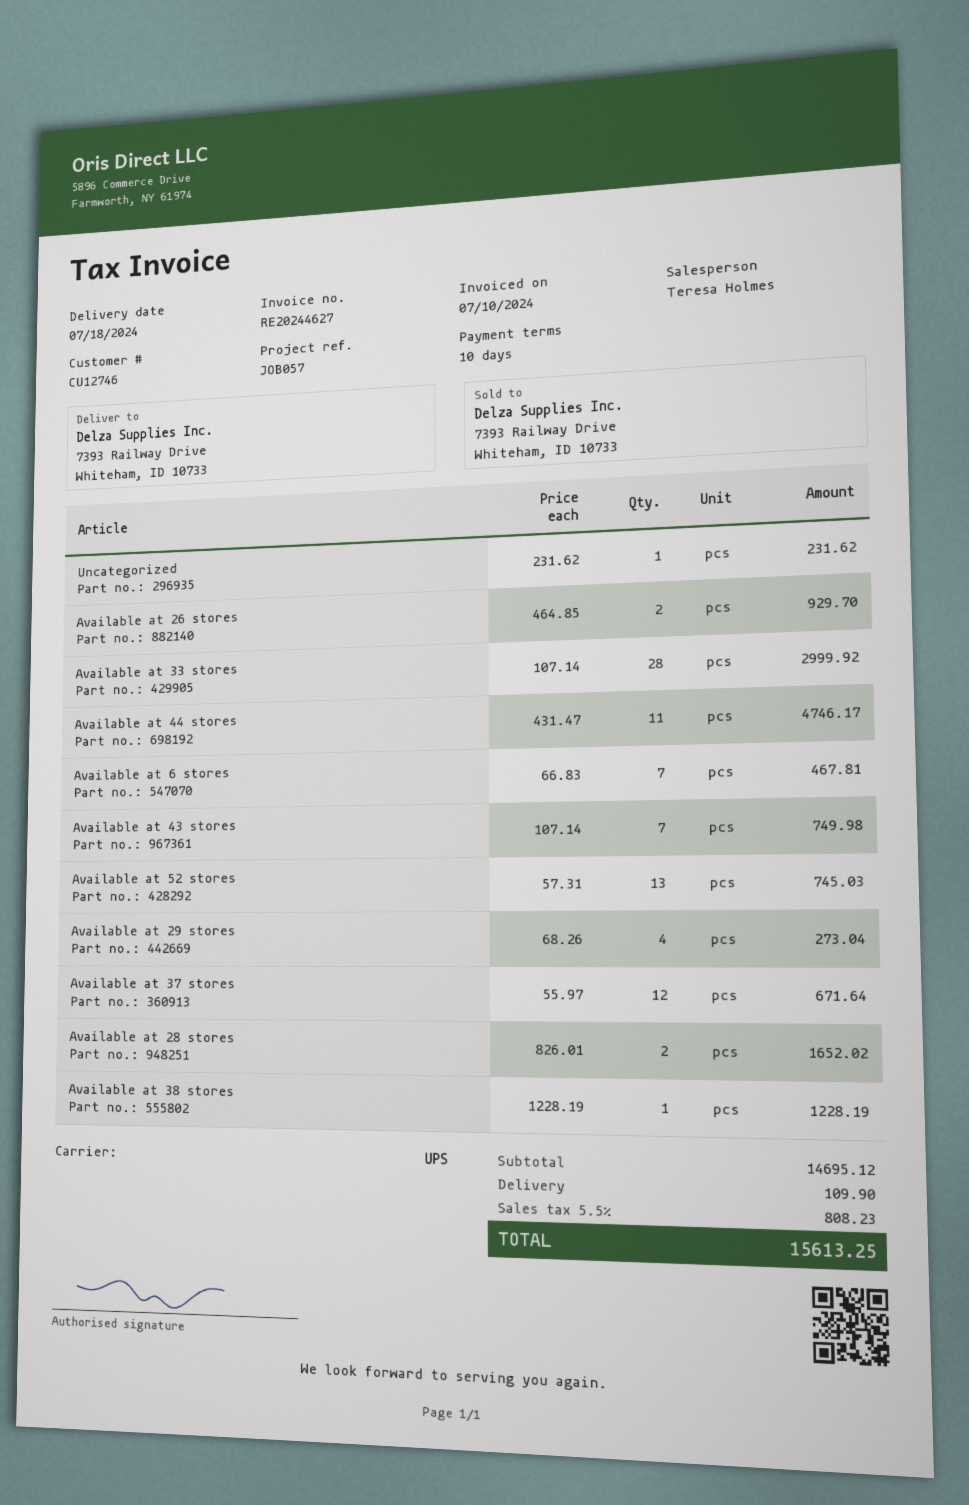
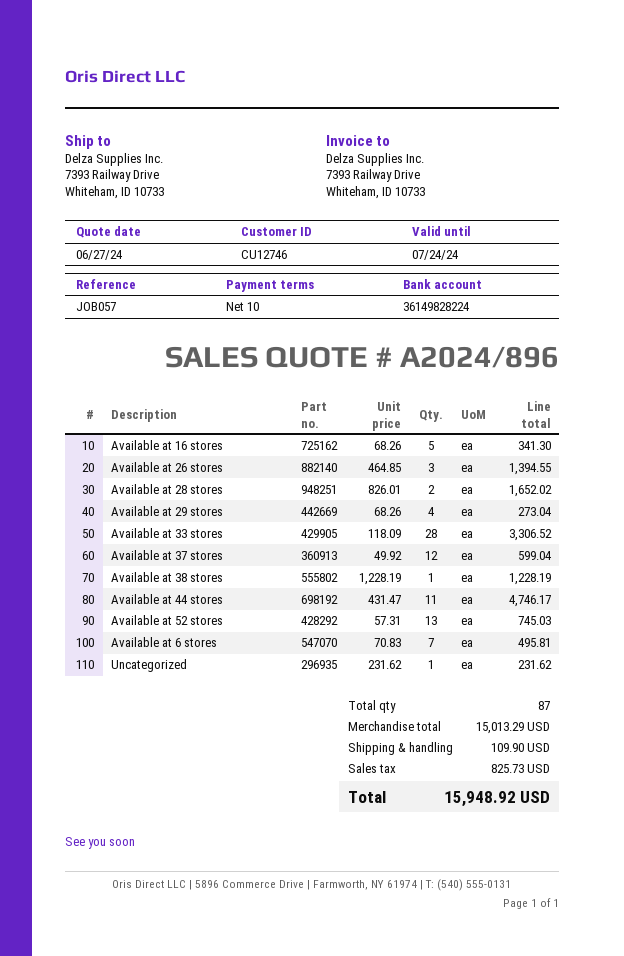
Available at 26 stores: 2 x 464.85 = 929.70 -> 3 x 464.85 = 1394.55
Available at 33 stores: 28 x 107.14 = 2999.92 -> 28 x 118.09 = 3306.52
Available at 6 stores: 7 x 66.83 = 467.81 -> 7 x 70.83 = 495.81
Available at 43 stores: 7 x 107.14 = 749.98 -> none
Available at 37 stores: 12 x 55.97 = 671.64 -> 12 x 49.92 = 599.04
Available at 16 stores: none -> 5 x 68.26 = 341.30
subtotal: 14695.12 -> 15013.29
tax: 808.23 -> 825.73
total: 15613.25 -> 15948.92

